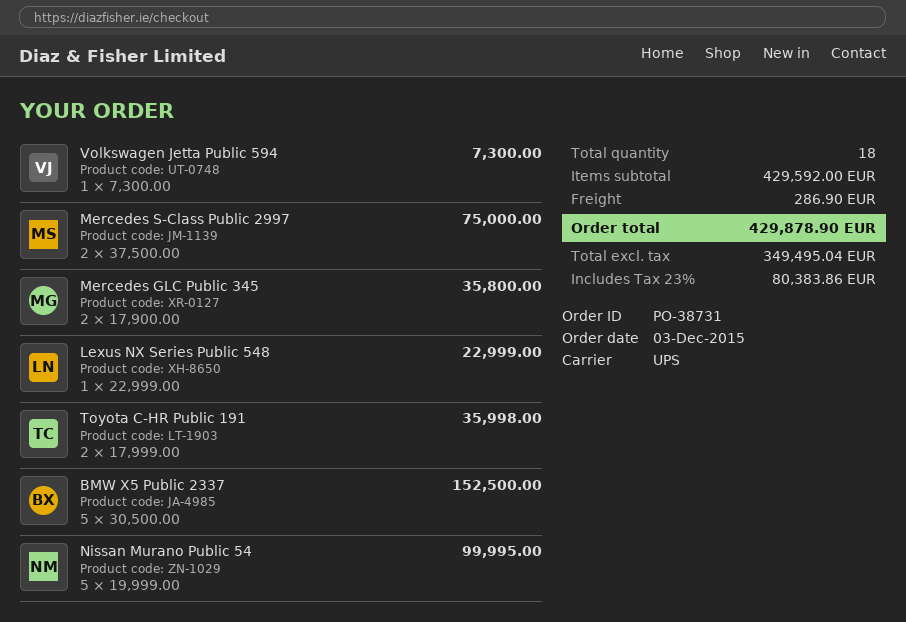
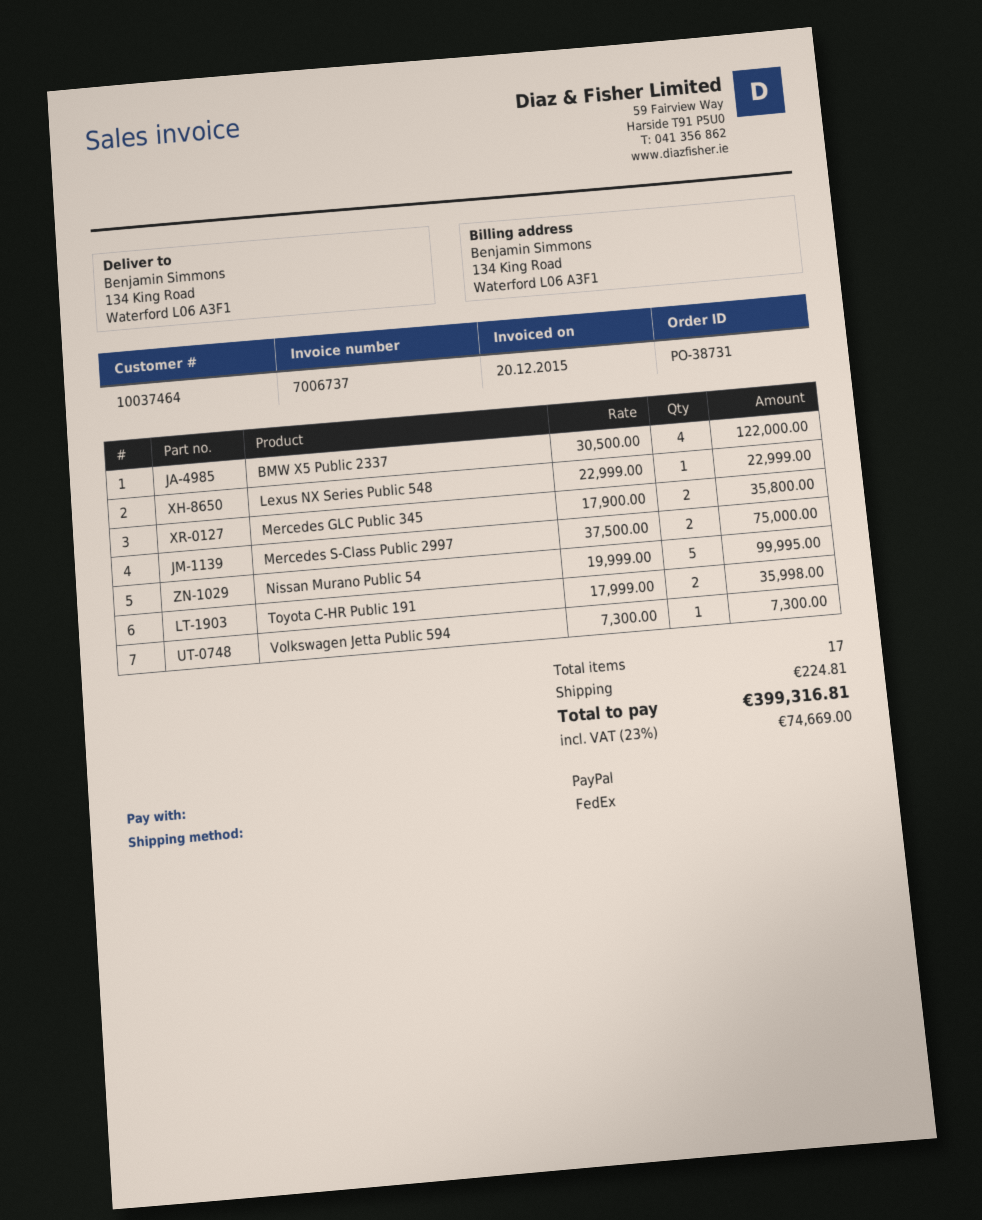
shipping method: UPS -> FedEx
BMW X5 Public 2337: 5 x 30500.00 = 152500.00 -> 4 x 30500.00 = 122000.00
total quantity: 18 -> 17
shipping: 286.90 -> 224.81
tax: 23% = 80383.86 -> 23% = 74669.00
total: 429878.90 -> 399316.81

